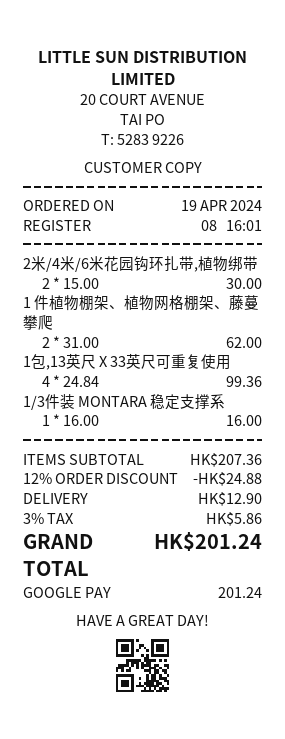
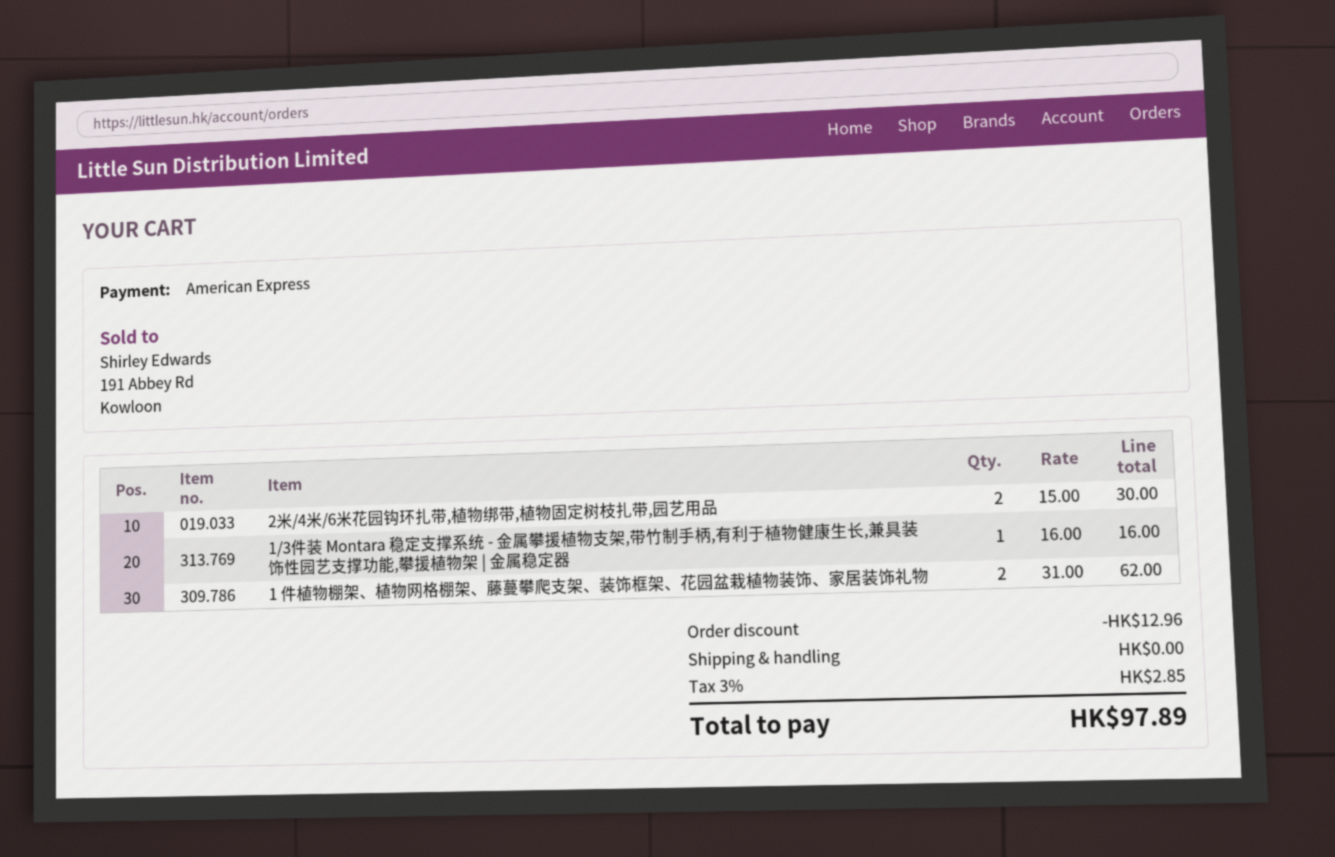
payment method: Google Pay -> American Express
1包,13英尺 X 33英尺可重复使用: 4 x 24.84 = 99.36 -> none
discount: 24.88 -> 12.96
shipping: 12.90 -> 0.00
tax: 3% = 5.86 -> 3% = 2.85
total: 201.24 -> 97.89

